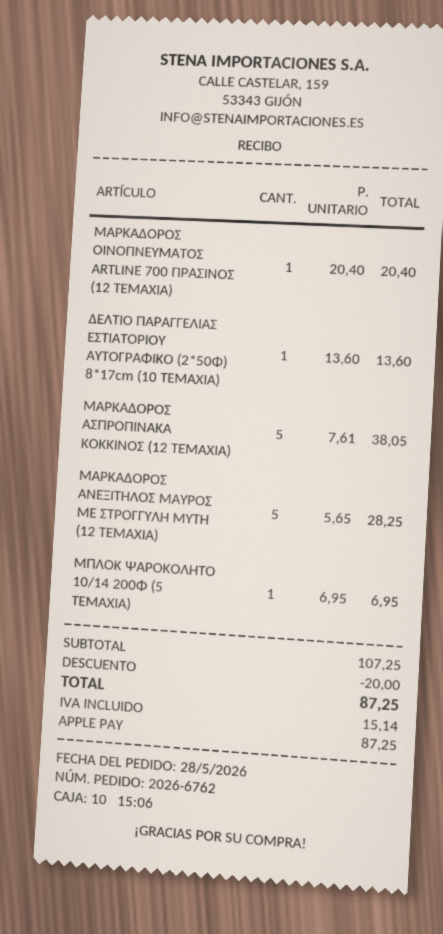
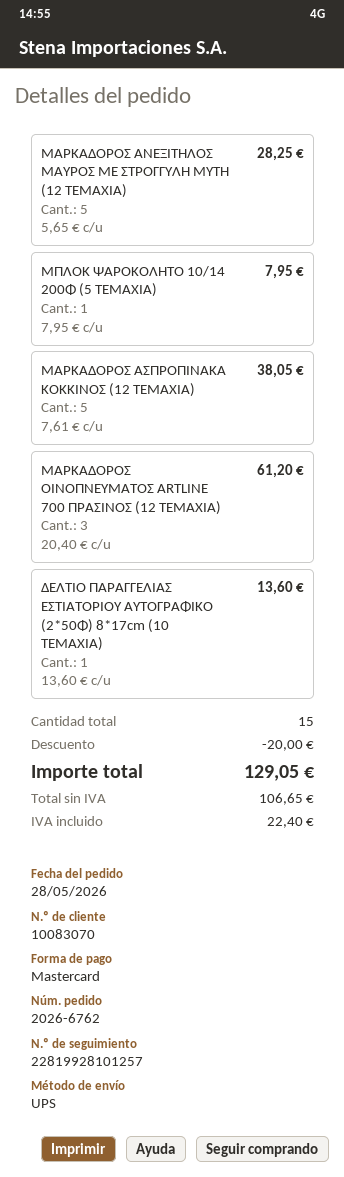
payment method: Apple Pay -> Mastercard
ΜΑΡΚΑΔΟΡΟΣ ΟΙΝΟΠΝΕΥΜΑΤΟΣ ARTLINE 700 ΠΡΑΣΙΝΟΣ (12 ΤΕΜΑΧΙΑ): 1 x 20.40 = 20.40 -> 3 x 20.40 = 61.20
ΜΠΛΟΚ ΨΑΡΟΚΟΛΗΤΟ 10/14 200Φ (5 ΤΕΜΑΧΙΑ): 1 x 6.95 = 6.95 -> 1 x 7.95 = 7.95
tax: 15.14 -> 22.40
total: 87.25 -> 129.05

